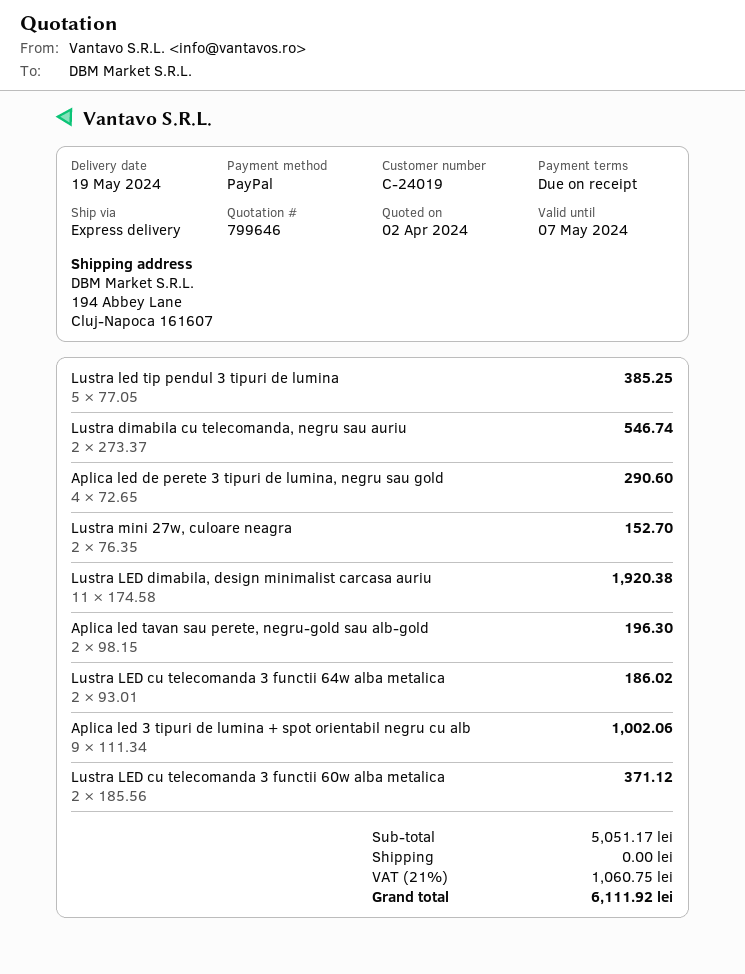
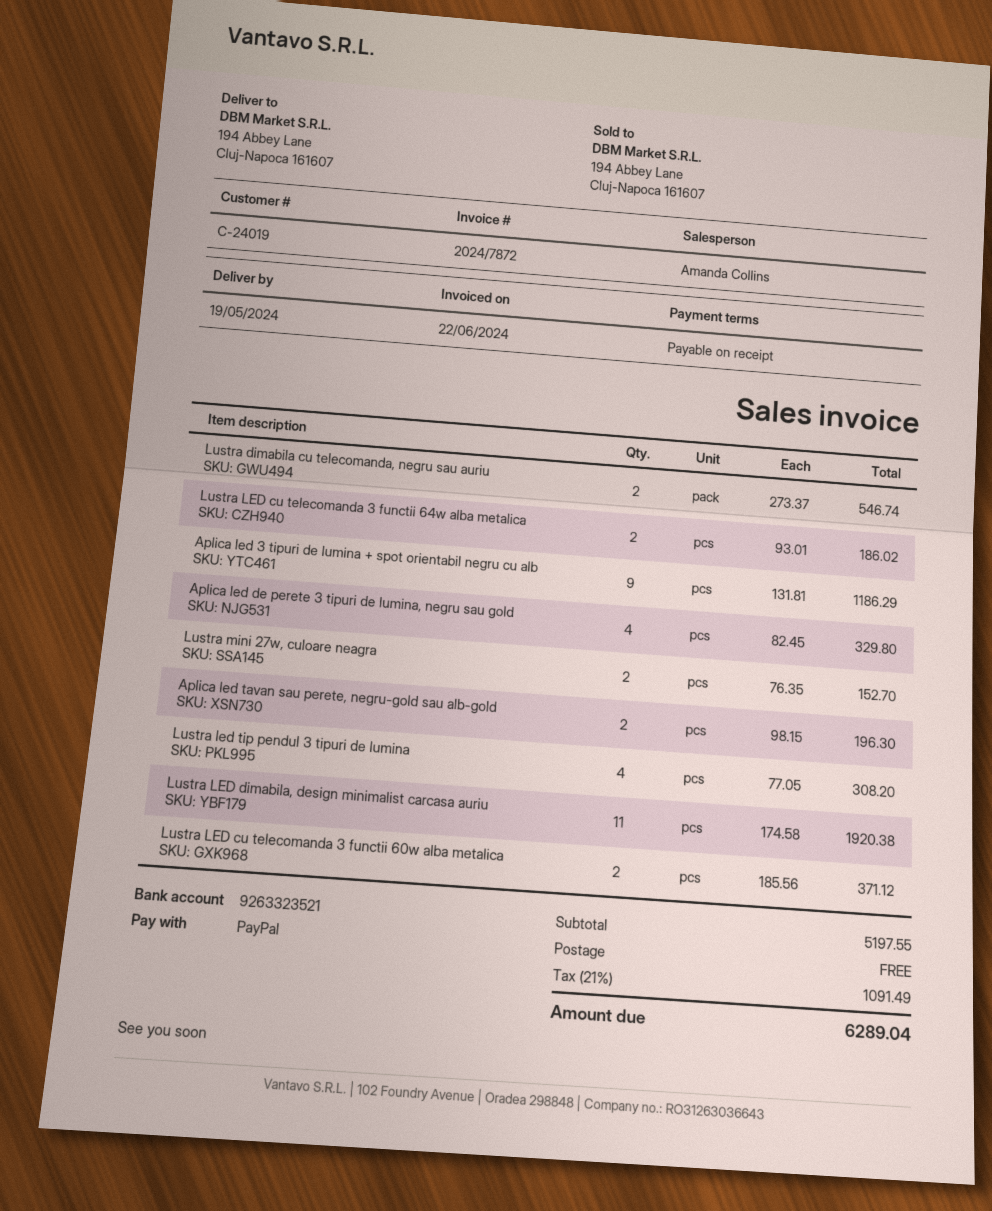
Lustra led tip pendul 3 tipuri de lumina: 5 x 77.05 = 385.25 -> 4 x 77.05 = 308.20
Aplica led de perete 3 tipuri de lumina, negru sau gold: 4 x 72.65 = 290.60 -> 4 x 82.45 = 329.80
Aplica led 3 tipuri de lumina + spot orientabil negru cu alb: 9 x 111.34 = 1002.06 -> 9 x 131.81 = 1186.29
subtotal: 5051.17 -> 5197.55
tax: 21% = 1060.75 -> 21% = 1091.49
total: 6111.92 -> 6289.04

